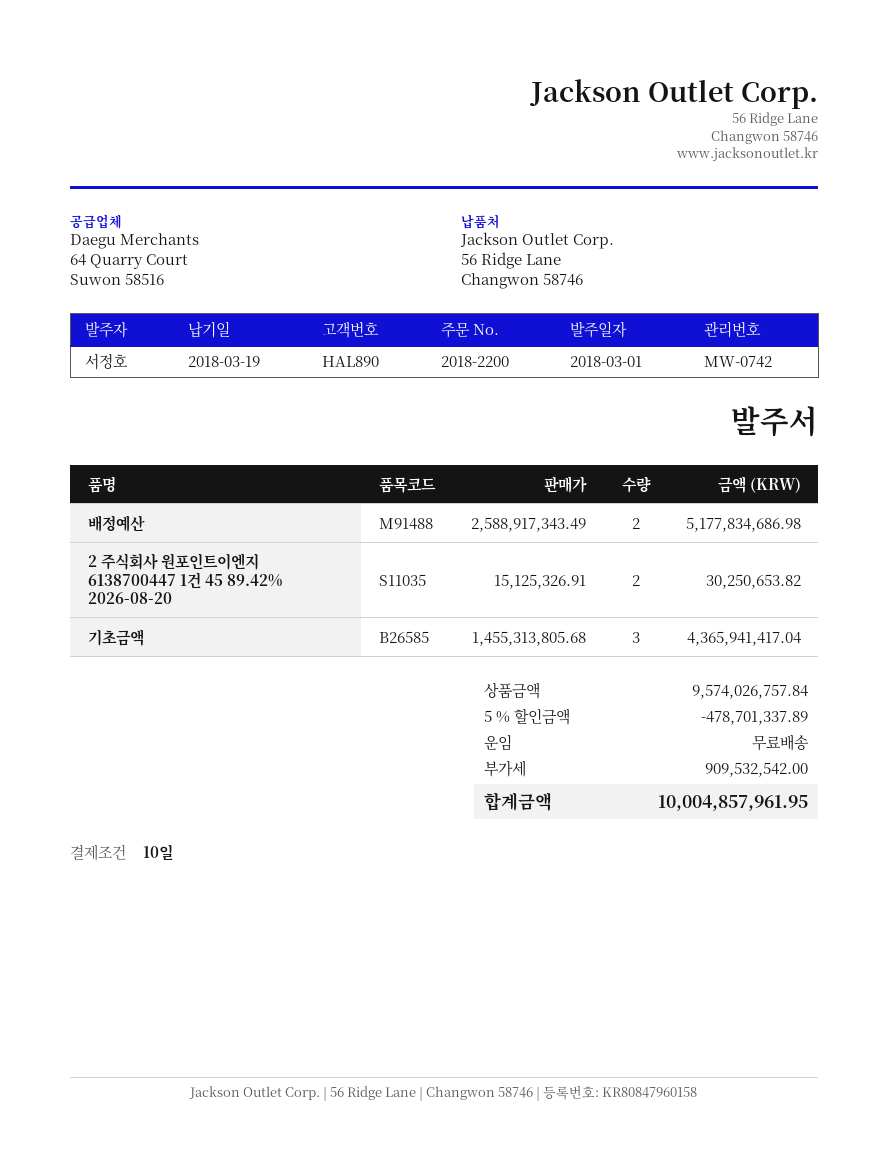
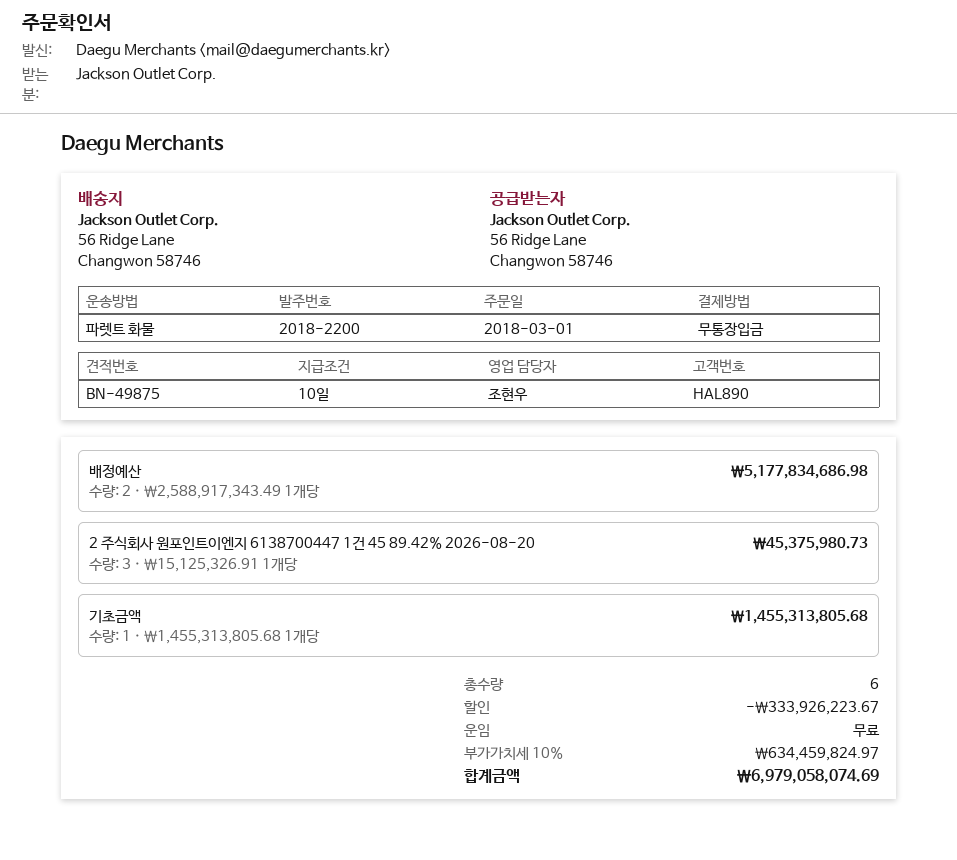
2 주식회사 원포인트이엔지 6138700447 1건 45 89.42% 2026-08-20: 2 x 15125326.91 = 30250653.82 -> 3 x 15125326.91 = 45375980.73
기초금액: 3 x 1455313805.68 = 4365941417.04 -> 1 x 1455313805.68 = 1455313805.68
discount: 478701337.89 -> 333926223.67
tax: 909532542.00 -> 634459824.97
total: 10004857961.95 -> 6979058074.69

